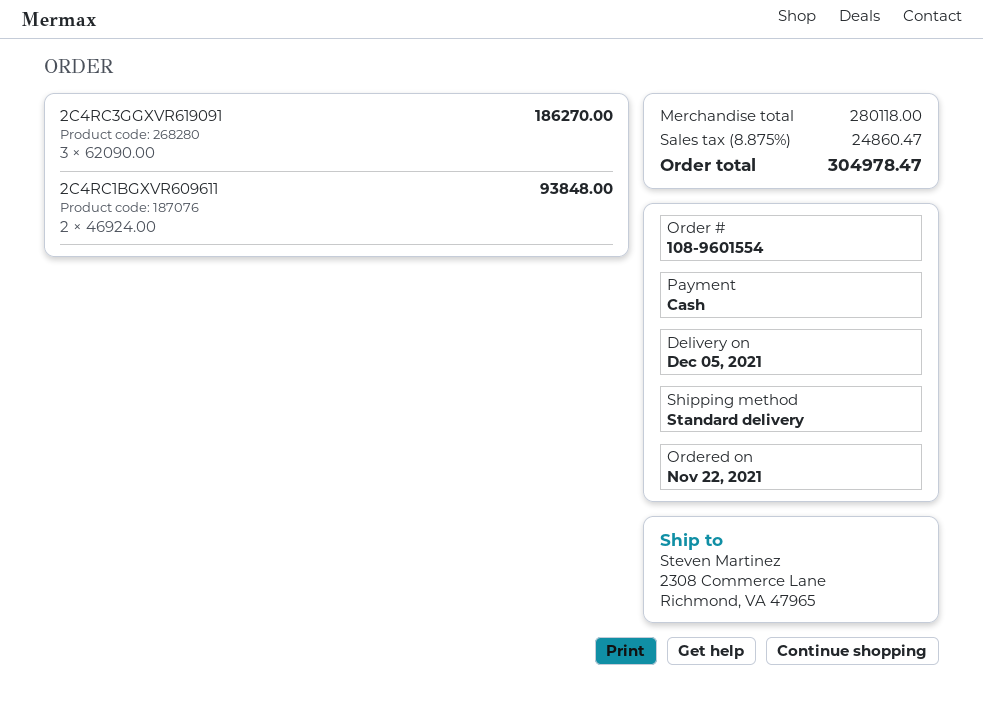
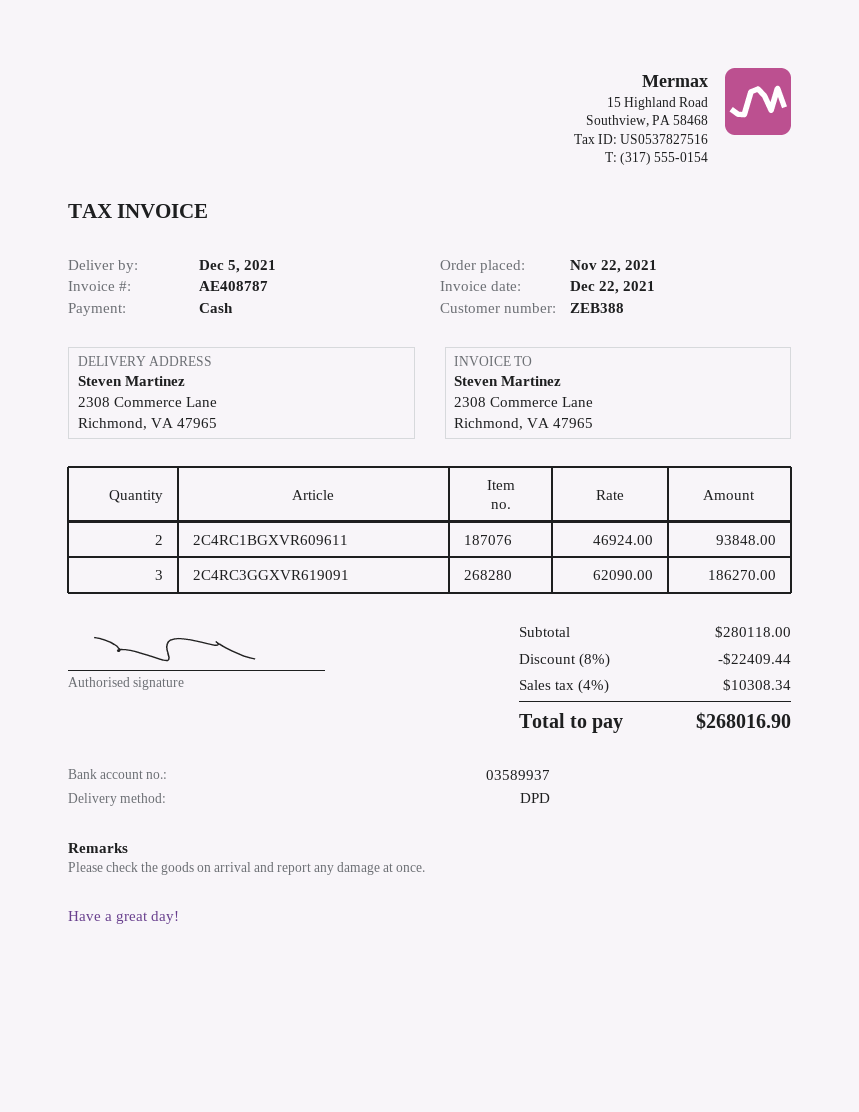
shipping method: standard -> DPD
discount: none -> 8% = 22409.44
tax: 8.875% = 24860.47 -> 4% = 10308.34
total: 304978.47 -> 268016.90

